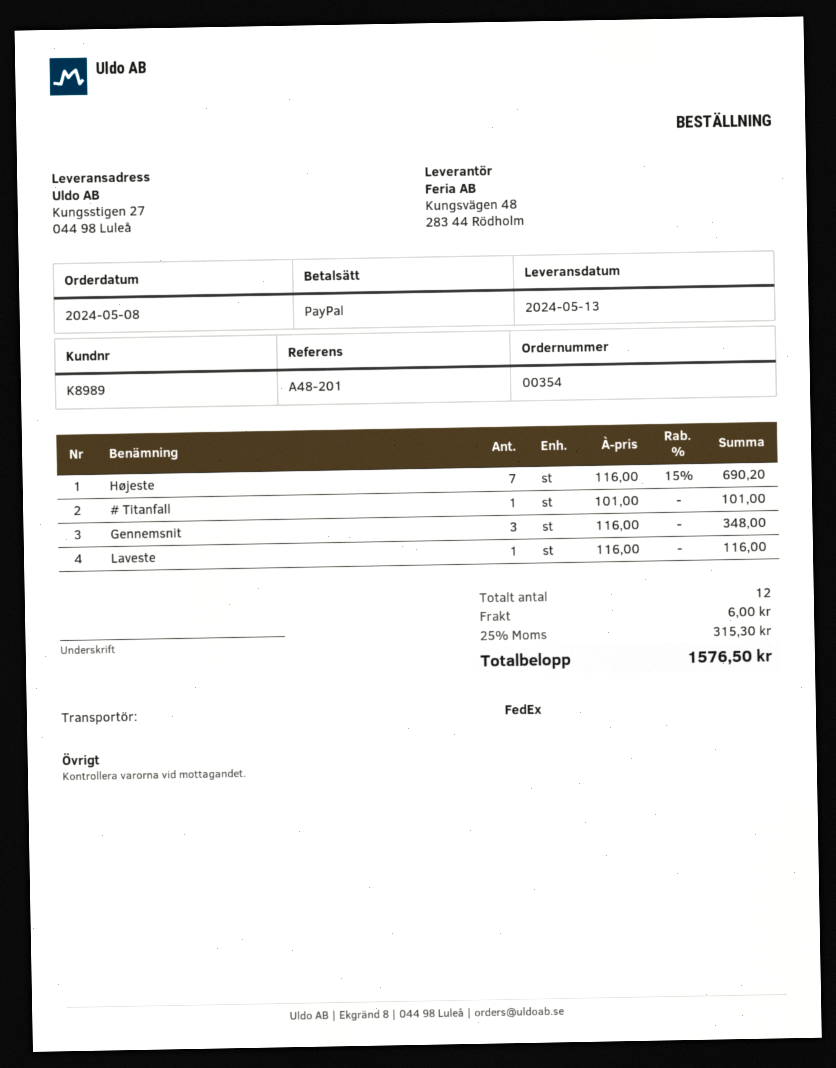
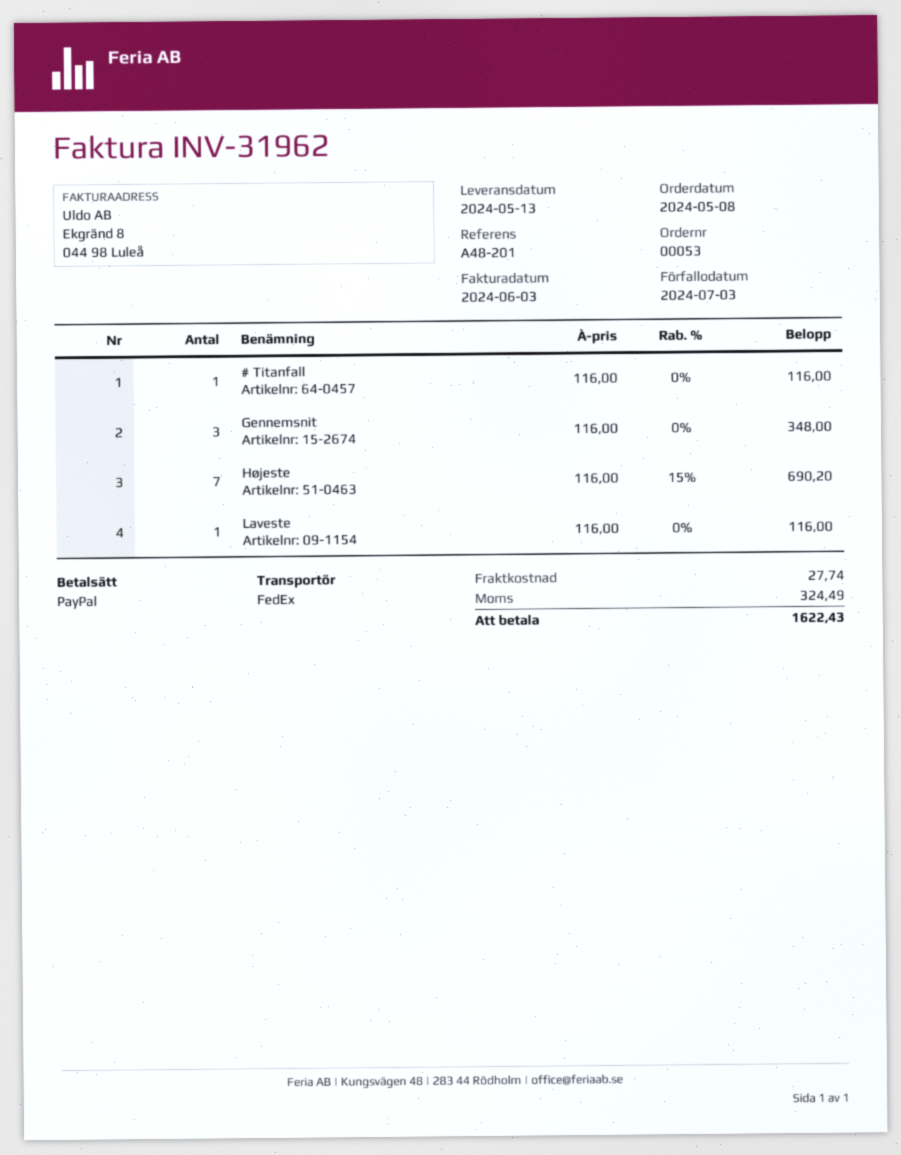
order number: 00354 -> 00053
# Titanfall: 1 x 101.00 = 101.00 -> 1 x 116.00 = 116.00
shipping: 6.00 -> 27.74
tax: 315.30 -> 324.49
total: 1576.50 -> 1622.43

